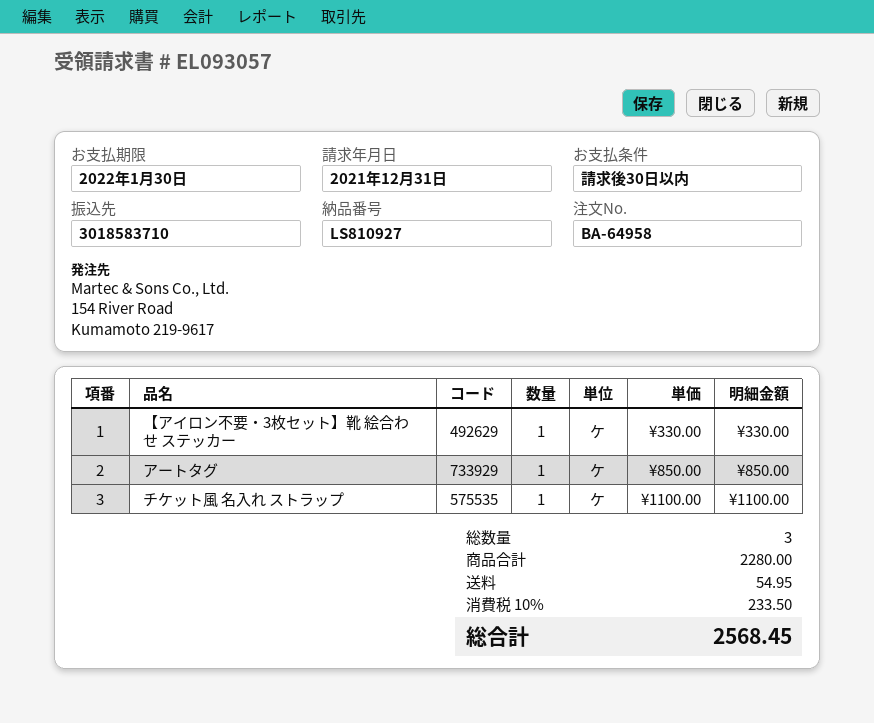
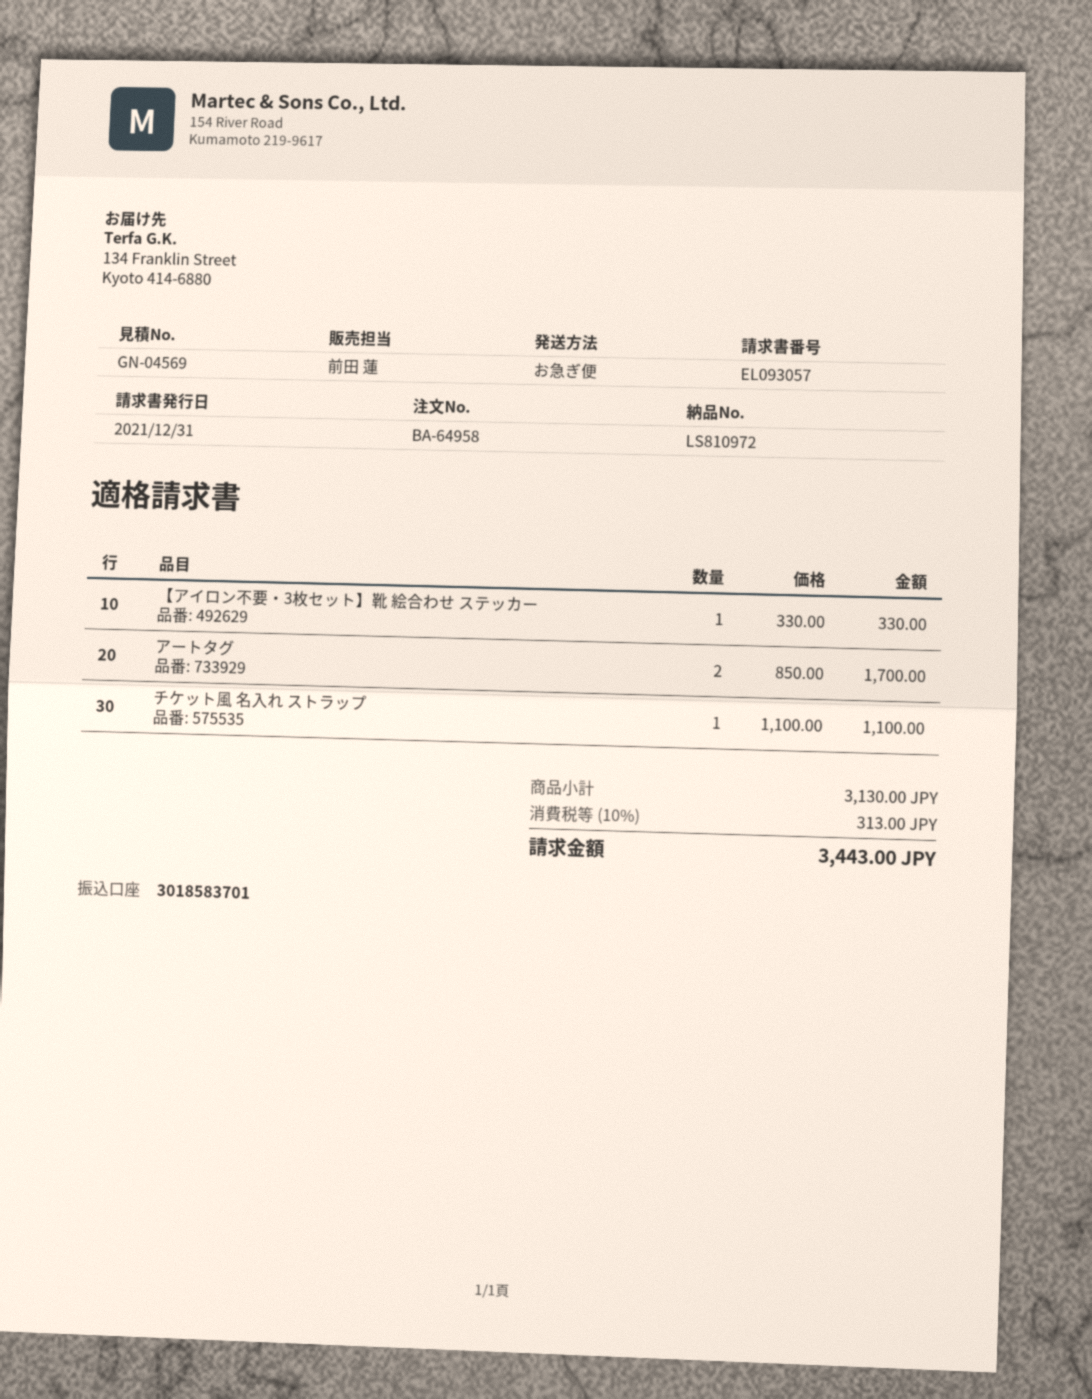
delivery note number: LS810927 -> LS810972
bank account: 3018583710 -> 3018583701
アートタグ: 1 x 850.00 = 850.00 -> 2 x 850.00 = 1700.00
subtotal: 2280.00 -> 3130.00
shipping: 54.95 -> none
tax: 10% = 233.50 -> 10% = 313.00
total: 2568.45 -> 3443.00

